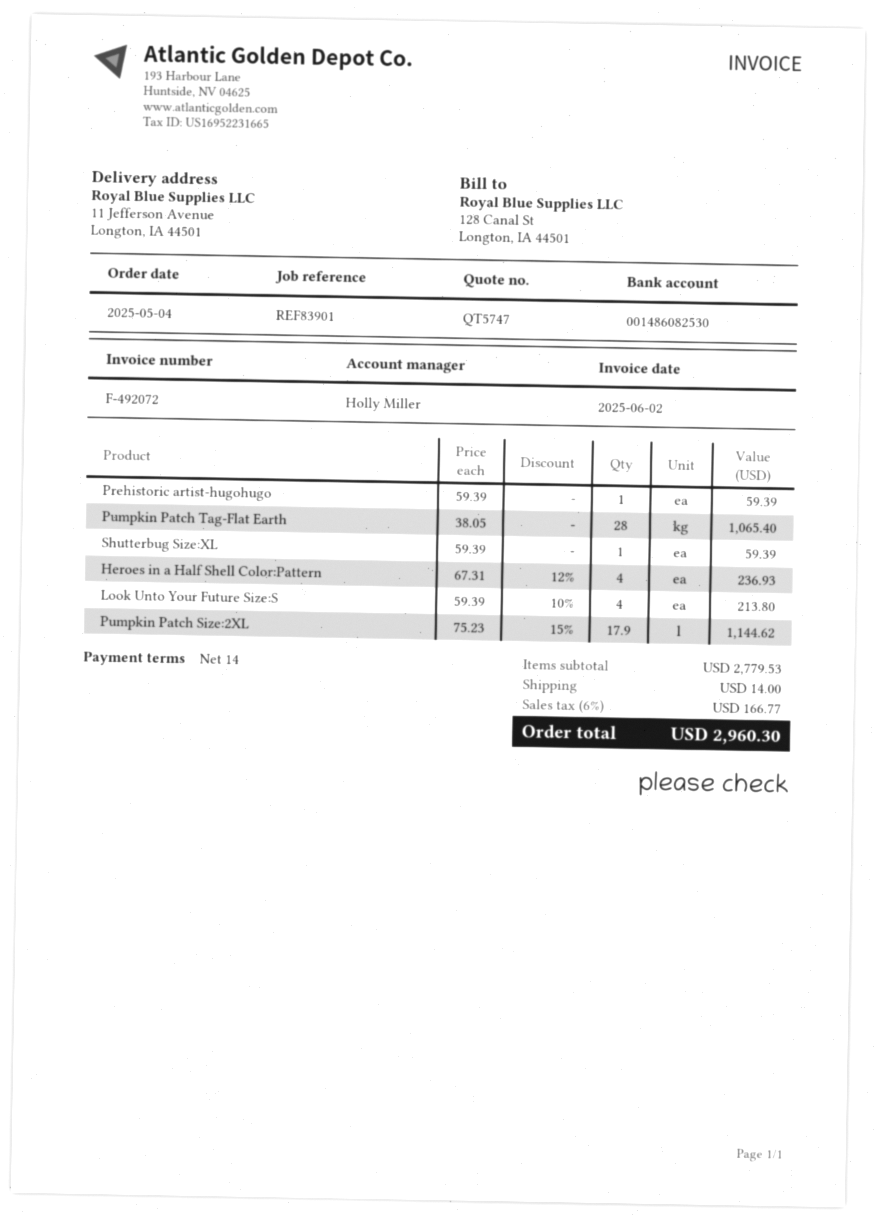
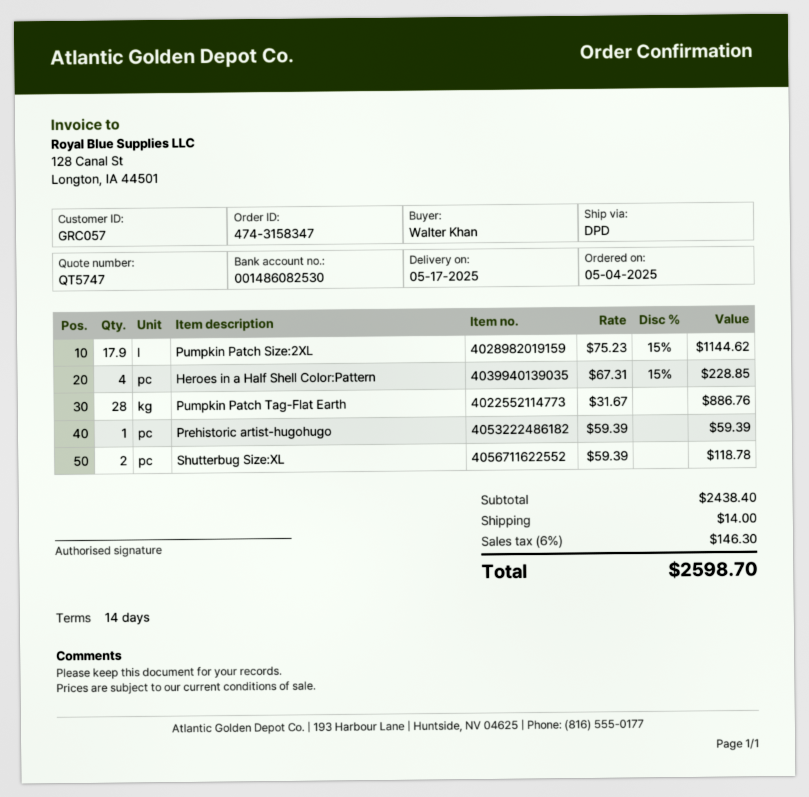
Pumpkin Patch Tag-Flat Earth: 28 x 38.05 = 1065.40 -> 28 x 31.67 = 886.76
Shutterbug Size:XL: 1 x 59.39 = 59.39 -> 2 x 59.39 = 118.78
Heroes in a Half Shell Color:Pattern: 4 x 67.31 - 12% = 236.93 -> 4 x 67.31 - 15% = 228.85
Look Unto Your Future Size:S: 4 x 59.39 - 10% = 213.80 -> none
subtotal: 2779.53 -> 2438.40
tax: 6% = 166.77 -> 6% = 146.30
total: 2960.30 -> 2598.70

